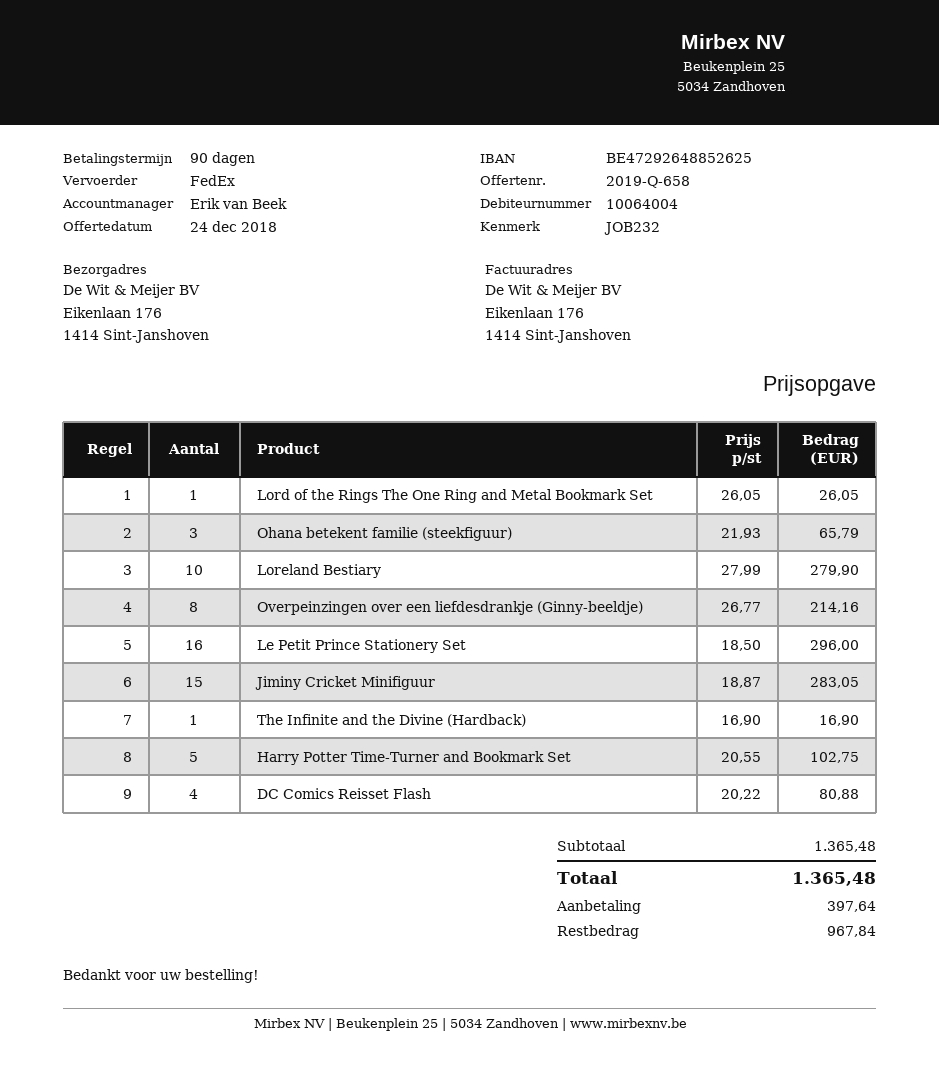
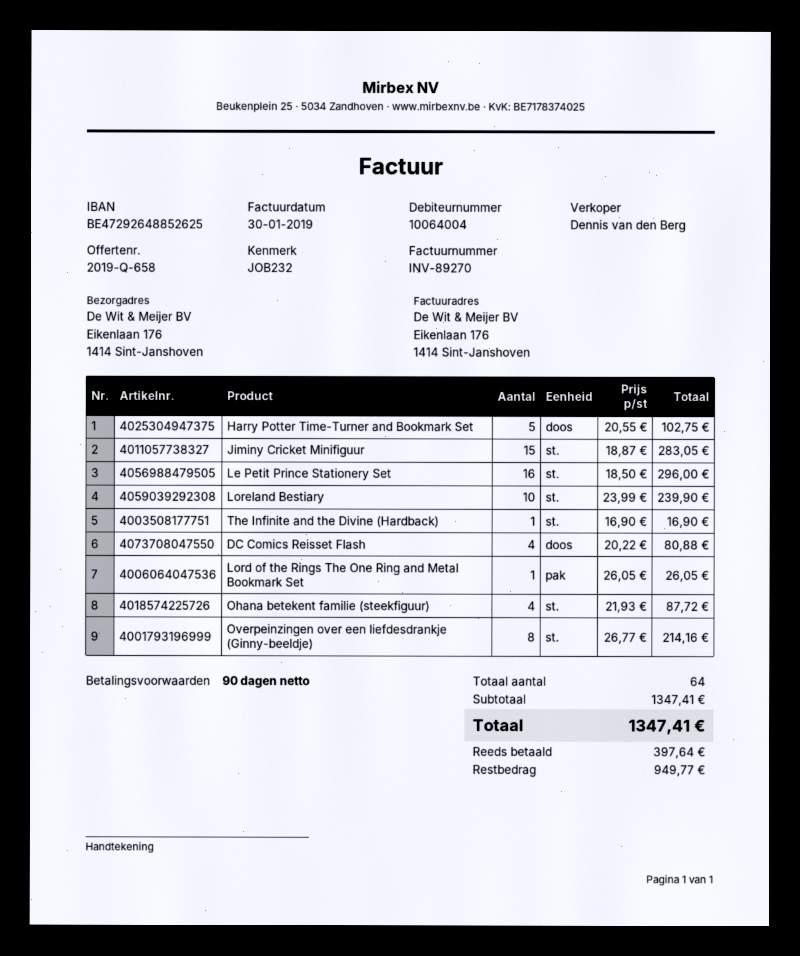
sales rep: Erik van Beek -> Dennis van den Berg
Ohana betekent familie (steekfiguur): 3 x 21.93 = 65.79 -> 4 x 21.93 = 87.72
Loreland Bestiary: 10 x 27.99 = 279.90 -> 10 x 23.99 = 239.90
subtotal: 1365.48 -> 1347.41
total: 1365.48 -> 1347.41
balance: 967.84 -> 949.77

